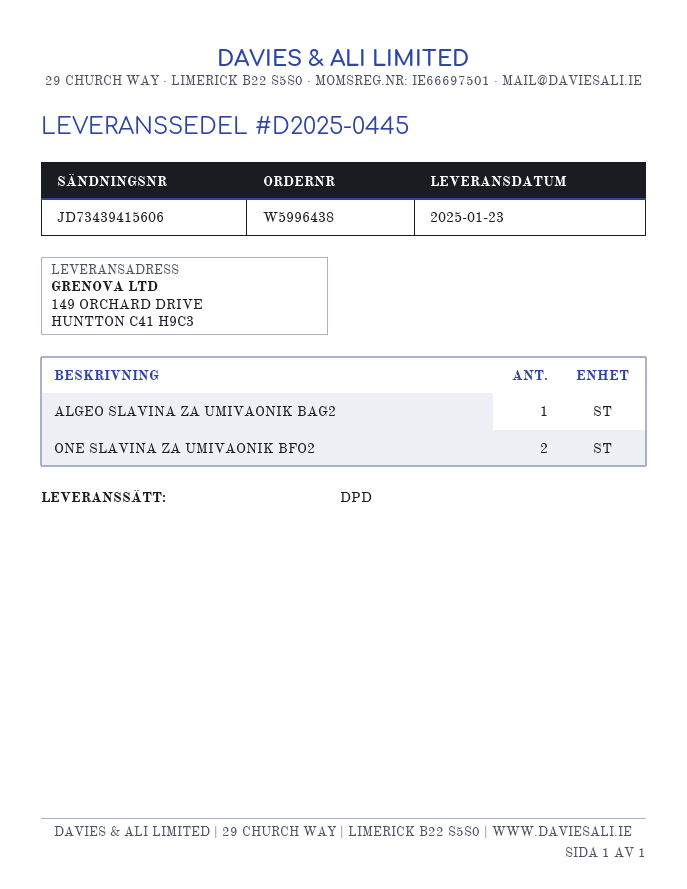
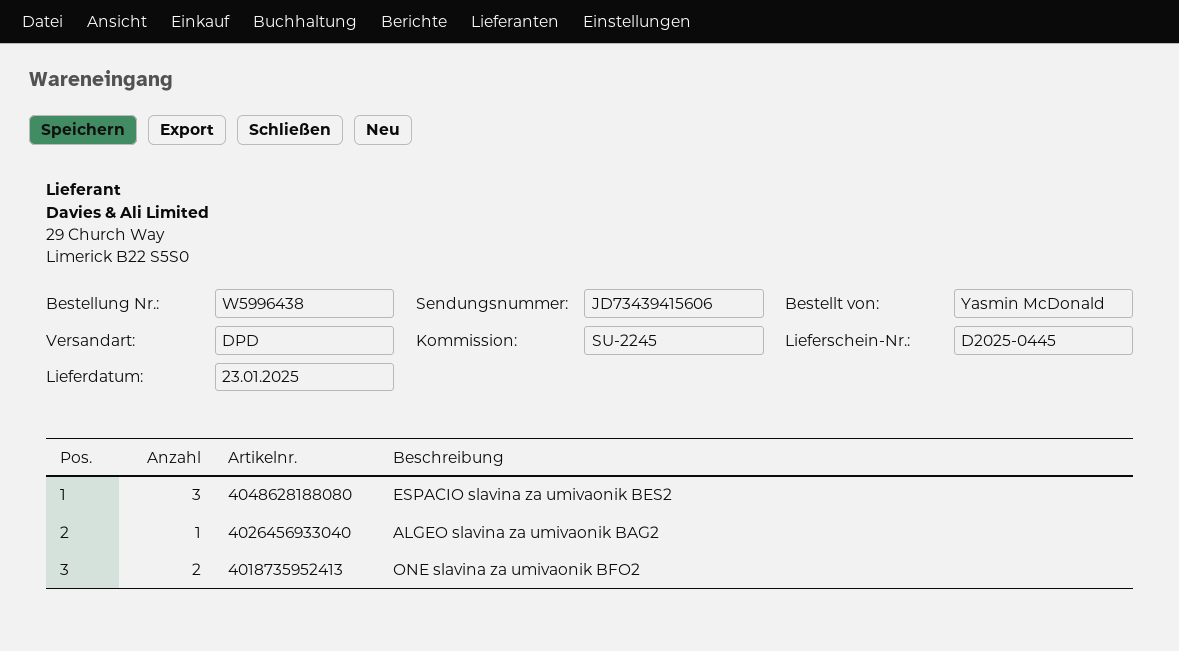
ESPACIO slavina za umivaonik BES2: none -> 3

